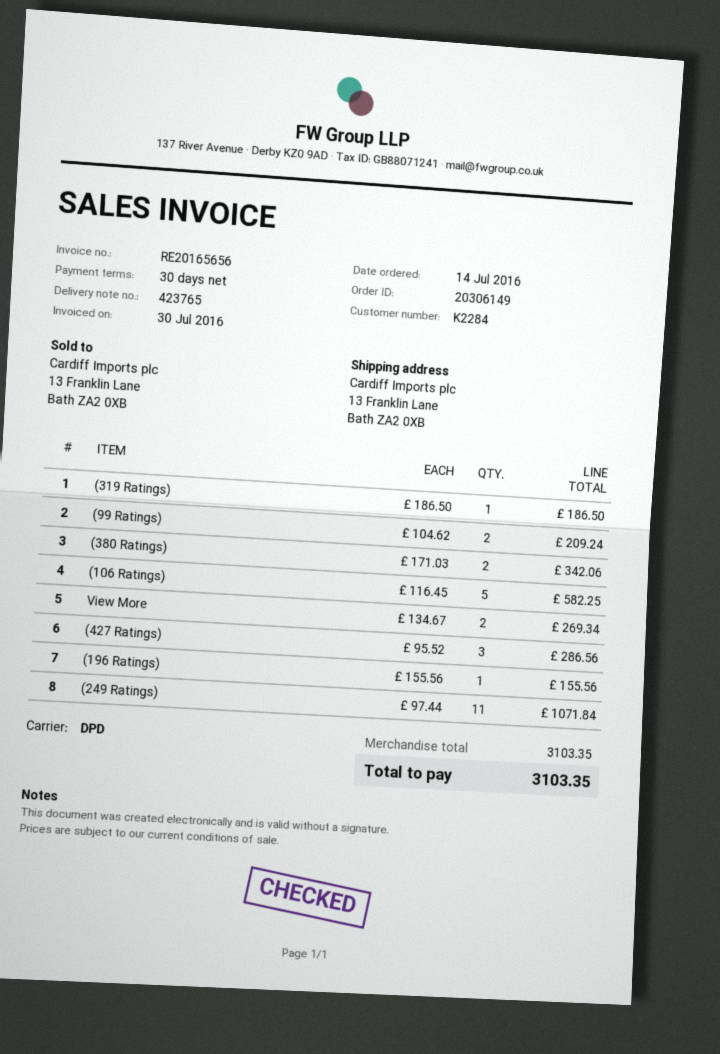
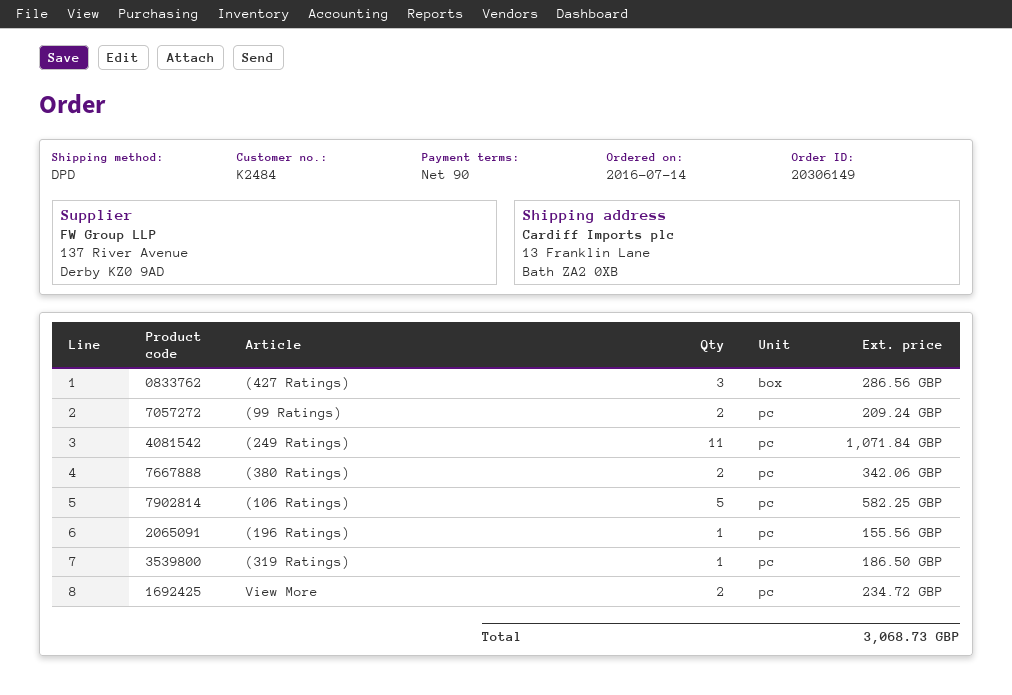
payment terms: 30 days -> 90 days
customer number: K2284 -> K2484
View More: 2 for 269.34 -> 2 for 234.72
total: 3103.35 -> 3068.73

